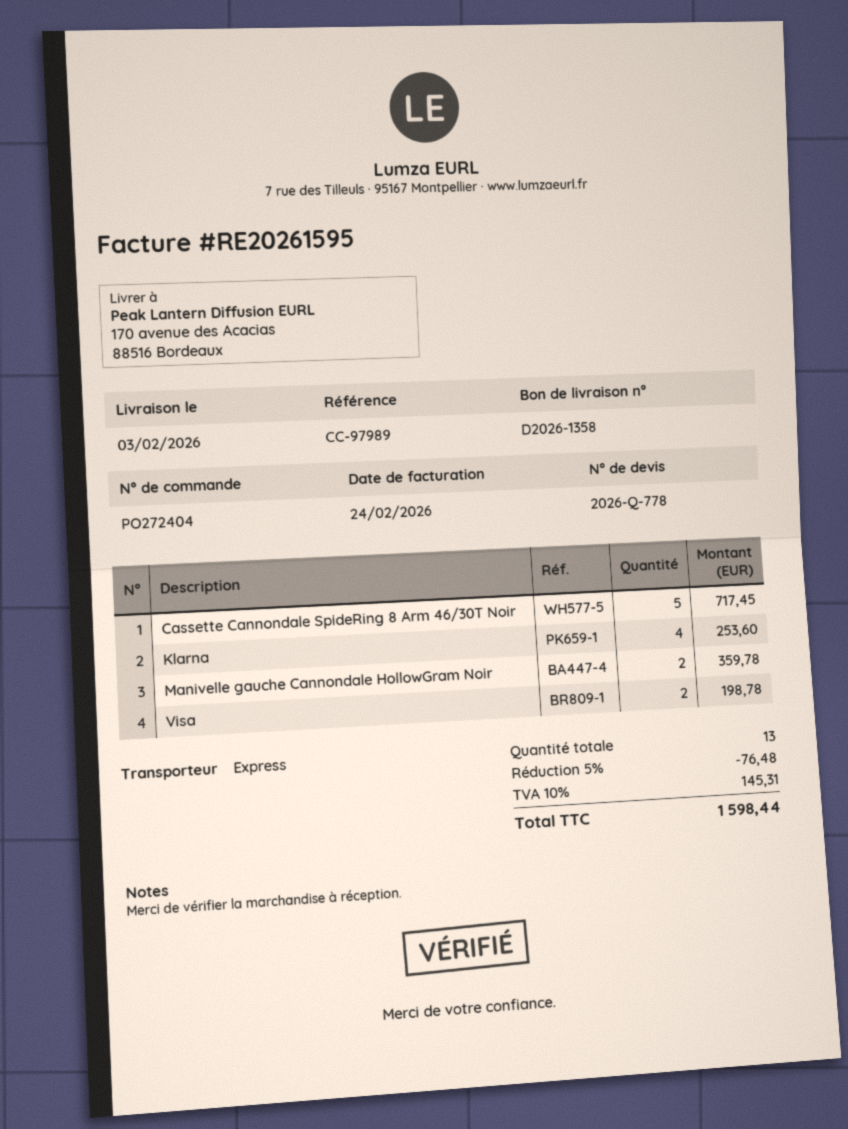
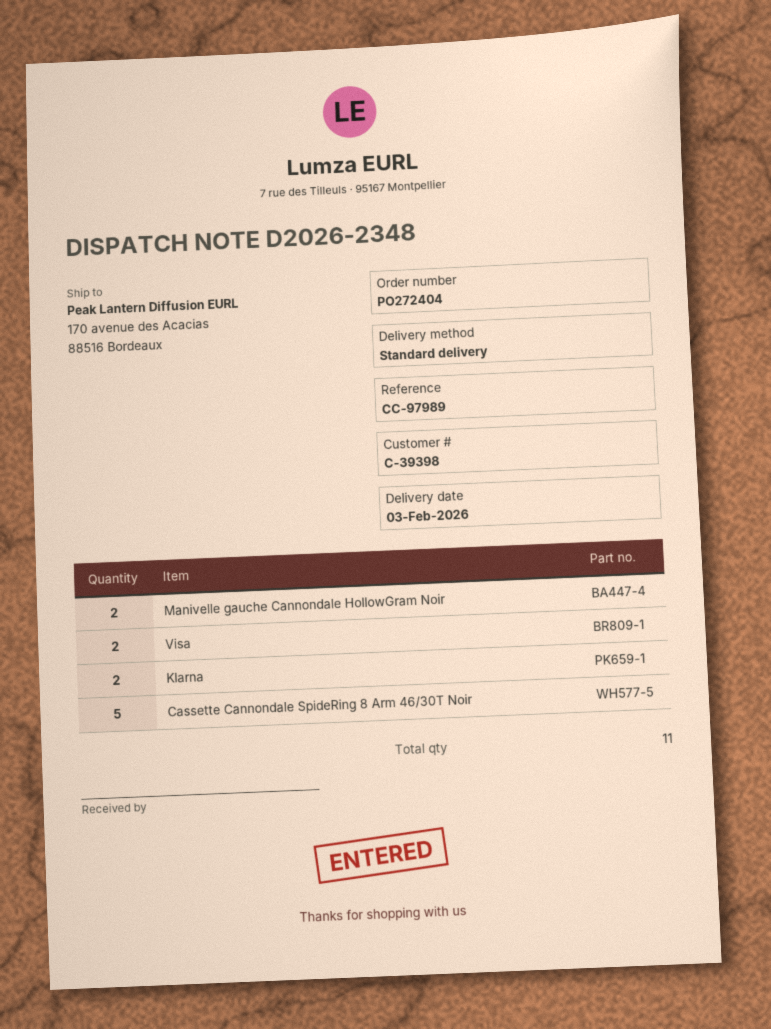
delivery note number: D2026-1358 -> D2026-2348
shipping method: express -> standard
Klarna: 4 -> 2
total quantity: 13 -> 11

